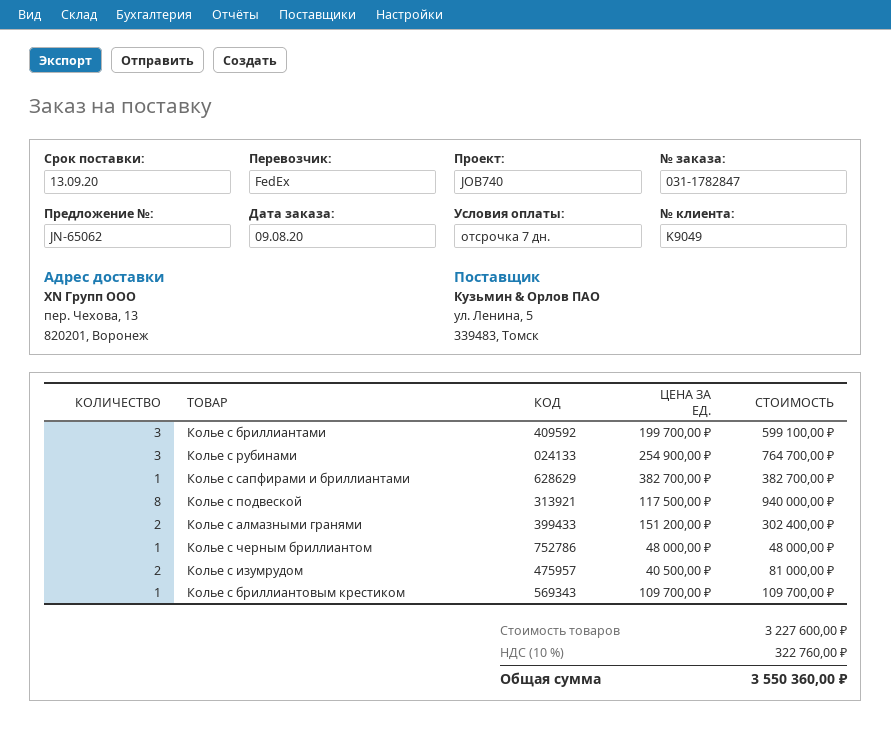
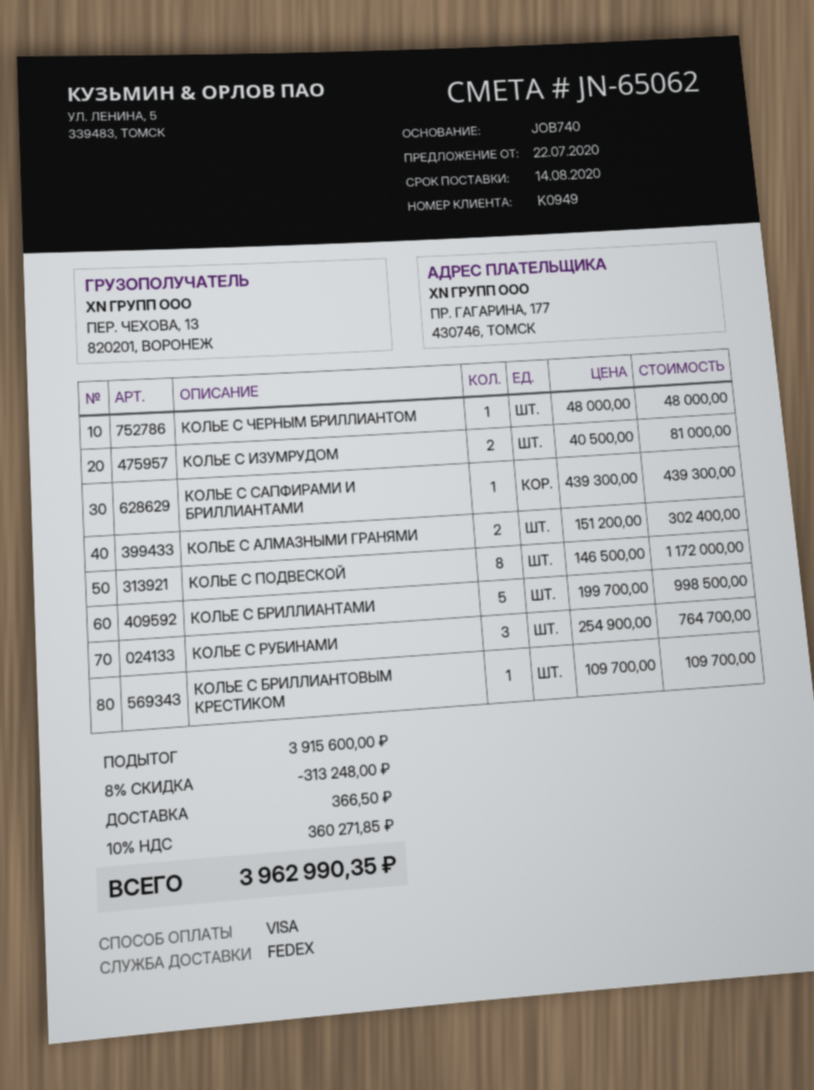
delivery date: 2020-09-13 -> 2020-08-14
customer number: K9049 -> K0949
Колье с бриллиантами: 3 x 199700.00 = 599100.00 -> 5 x 199700.00 = 998500.00
Колье с сапфирами и бриллиантами: 1 x 382700.00 = 382700.00 -> 1 x 439300.00 = 439300.00
Колье с подвеской: 8 x 117500.00 = 940000.00 -> 8 x 146500.00 = 1172000.00
subtotal: 3227600.00 -> 3915600.00
discount: none -> 8% = 313248.00
shipping: none -> 366.50
tax: 10% = 322760.00 -> 10% = 360271.85
total: 3550360.00 -> 3962990.35

